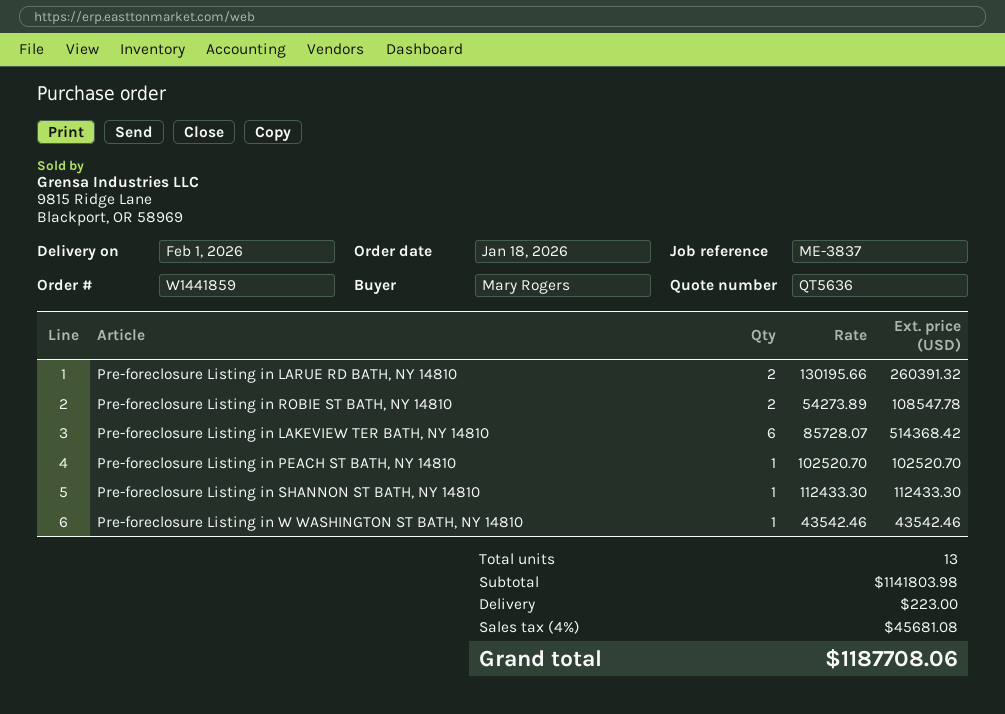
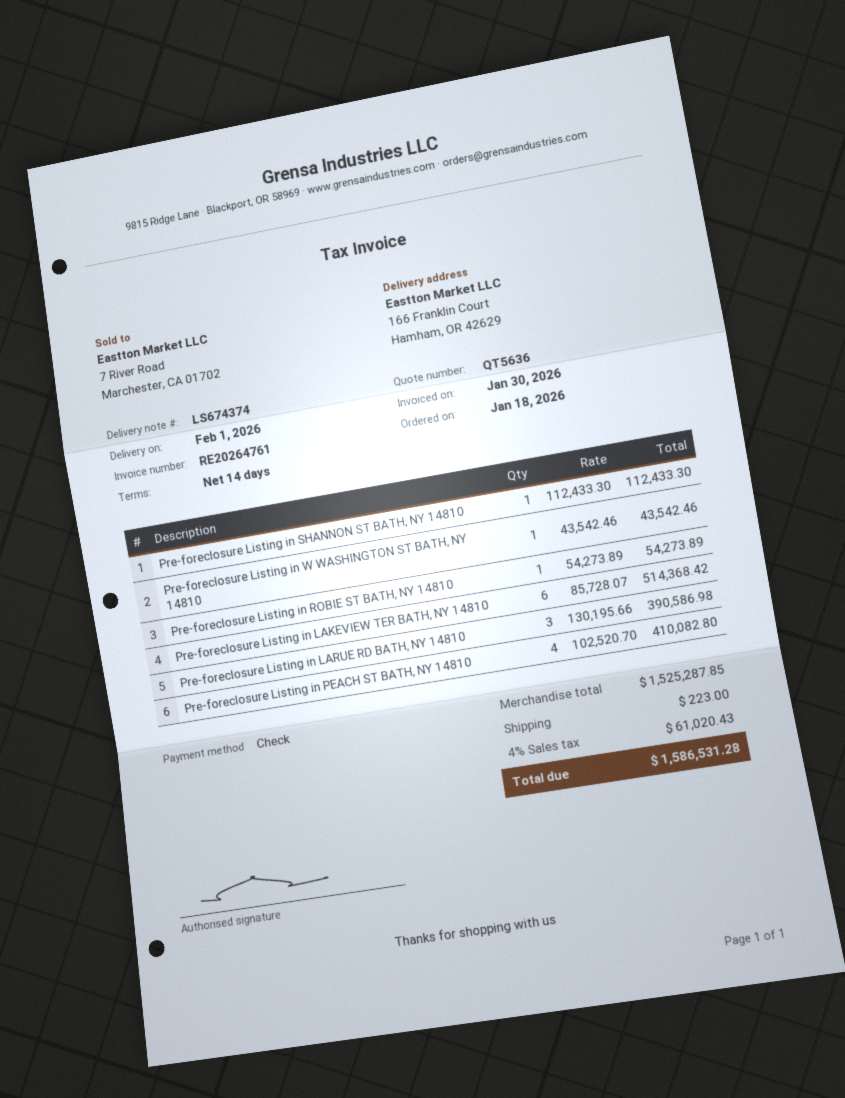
Pre-foreclosure Listing in LARUE RD BATH, NY 14810: 2 x 130195.66 = 260391.32 -> 3 x 130195.66 = 390586.98
Pre-foreclosure Listing in ROBIE ST BATH, NY 14810: 2 x 54273.89 = 108547.78 -> 1 x 54273.89 = 54273.89
Pre-foreclosure Listing in PEACH ST BATH, NY 14810: 1 x 102520.70 = 102520.70 -> 4 x 102520.70 = 410082.80
subtotal: 1141803.98 -> 1525287.85
tax: 4% = 45681.08 -> 4% = 61020.43
total: 1187708.06 -> 1586531.28

